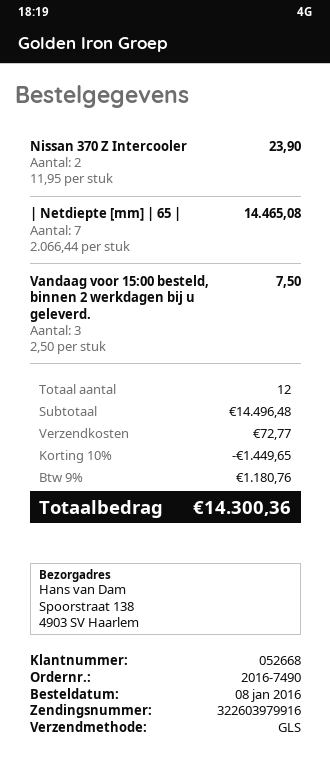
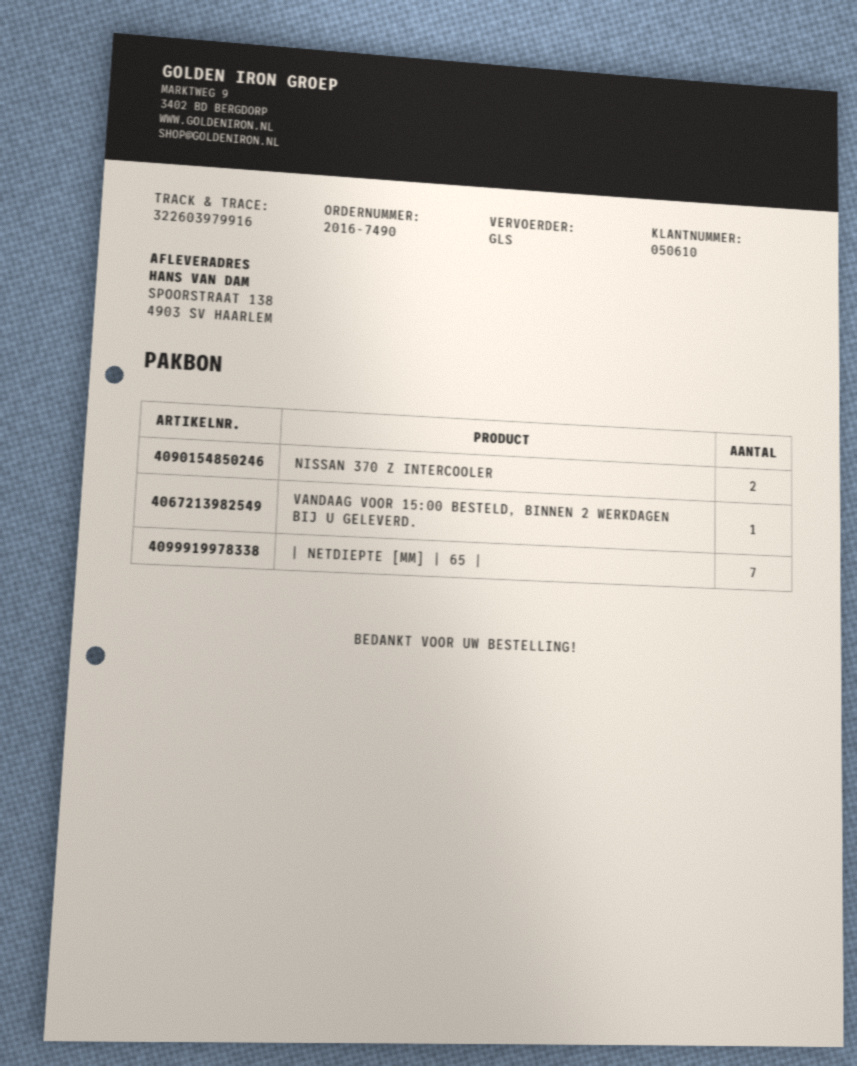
customer number: 052668 -> 050610
Vandaag voor 15:00 besteld, binnen 2 werkdagen bij u geleverd.: 3 -> 1

